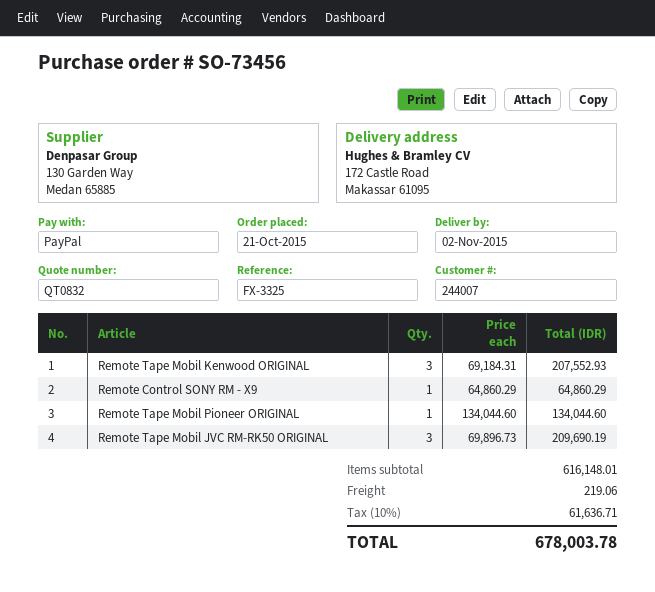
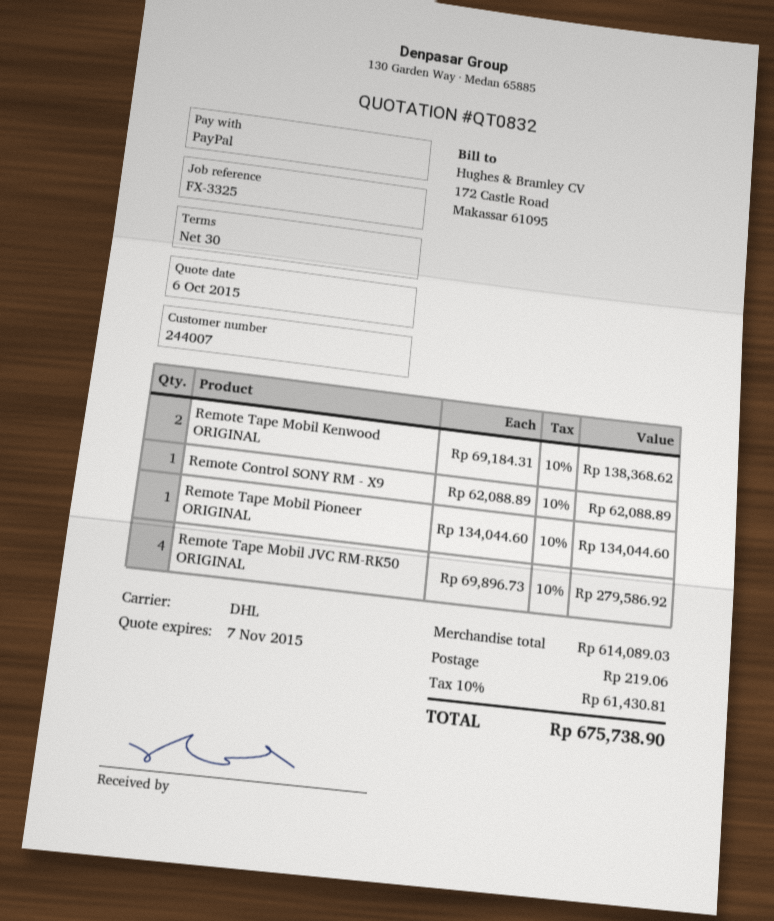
Remote Tape Mobil Kenwood ORIGINAL: 3 x 69184.31 = 207552.93 -> 2 x 69184.31 = 138368.62
Remote Control SONY RM - X9: 1 x 64860.29 = 64860.29 -> 1 x 62088.89 = 62088.89
Remote Tape Mobil JVC RM-RK50 ORIGINAL: 3 x 69896.73 = 209690.19 -> 4 x 69896.73 = 279586.92
subtotal: 616148.01 -> 614089.03
tax: 10% = 61636.71 -> 10% = 61430.81
total: 678003.78 -> 675738.90

